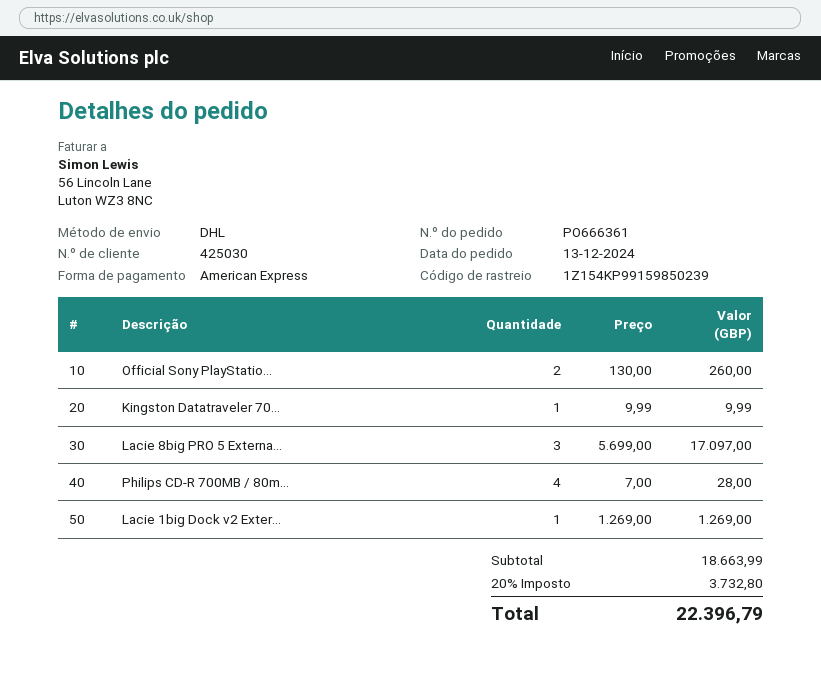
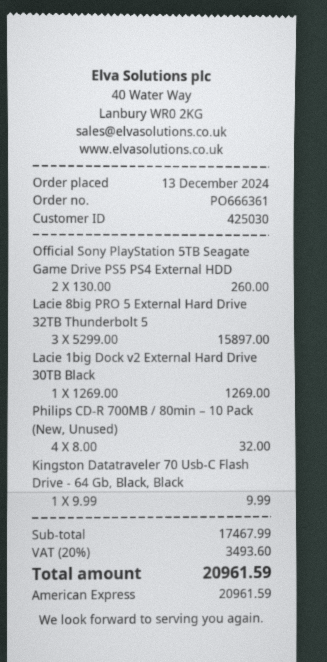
Lacie 8big PRO 5 Externa...: 3 x 5699.00 = 17097.00 -> 3 x 5299.00 = 15897.00
Philips CD‑R 700MB / 80m...: 4 x 7.00 = 28.00 -> 4 x 8.00 = 32.00
subtotal: 18663.99 -> 17467.99
tax: 20% = 3732.80 -> 20% = 3493.60
total: 22396.79 -> 20961.59

